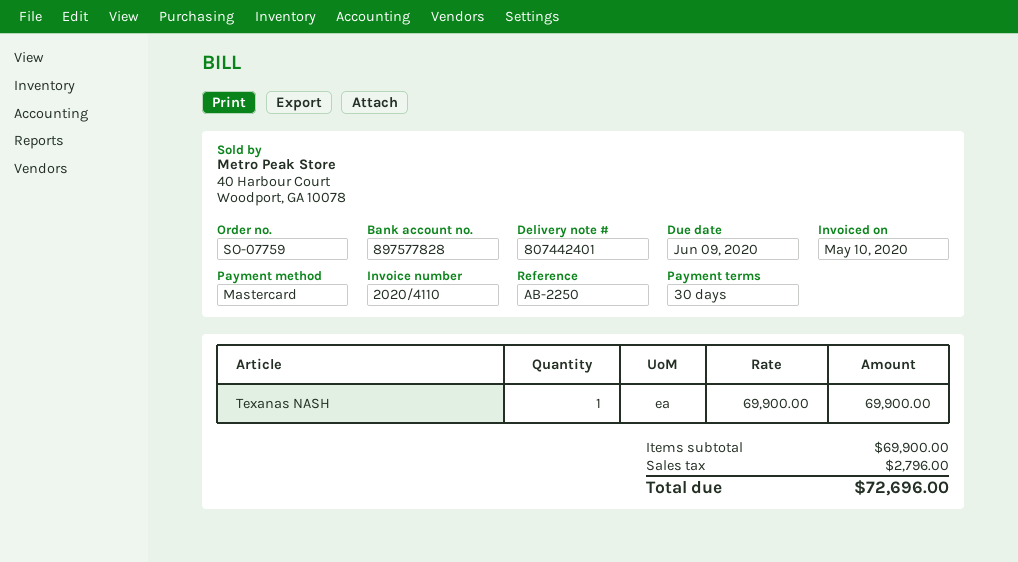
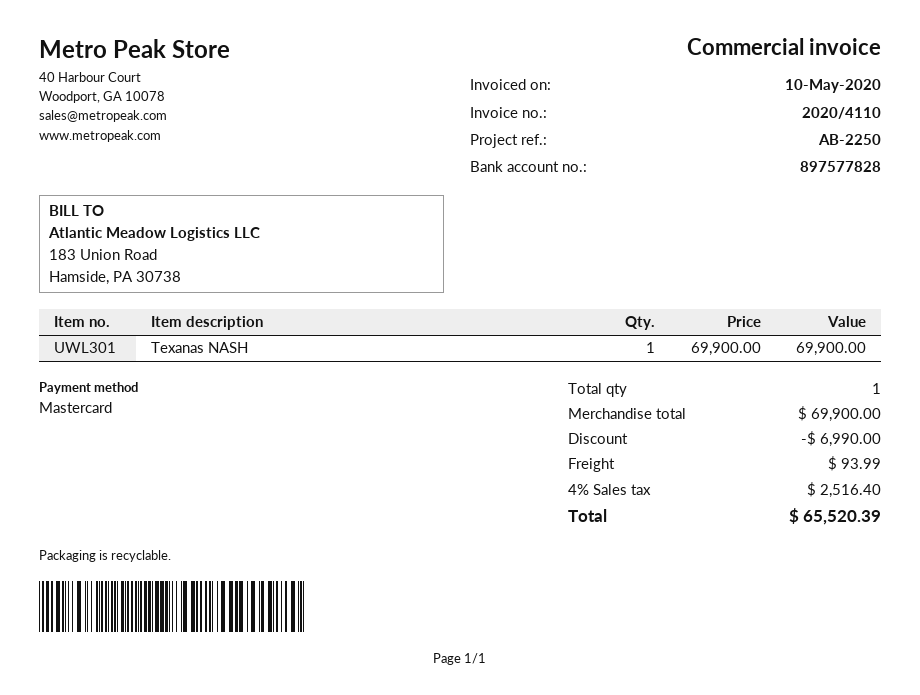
discount: none -> 6990.00
shipping: none -> 93.99
tax: 2796.00 -> 2516.40
total: 72696.00 -> 65520.39

